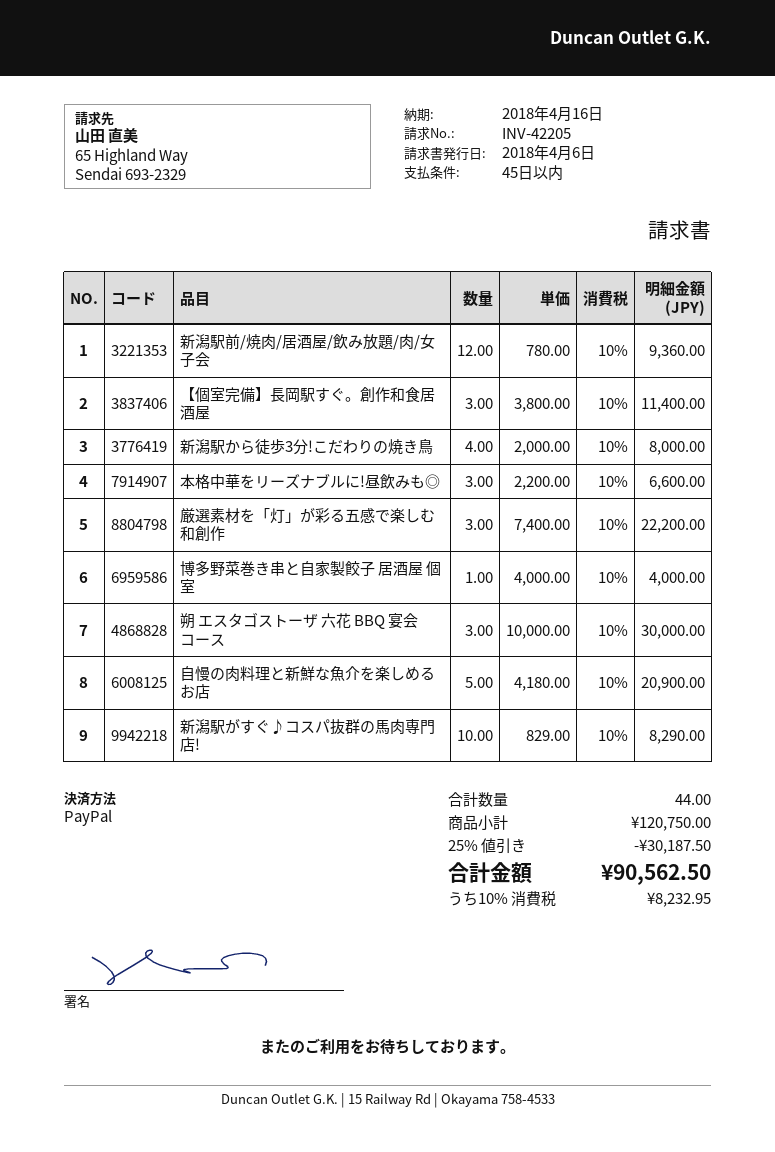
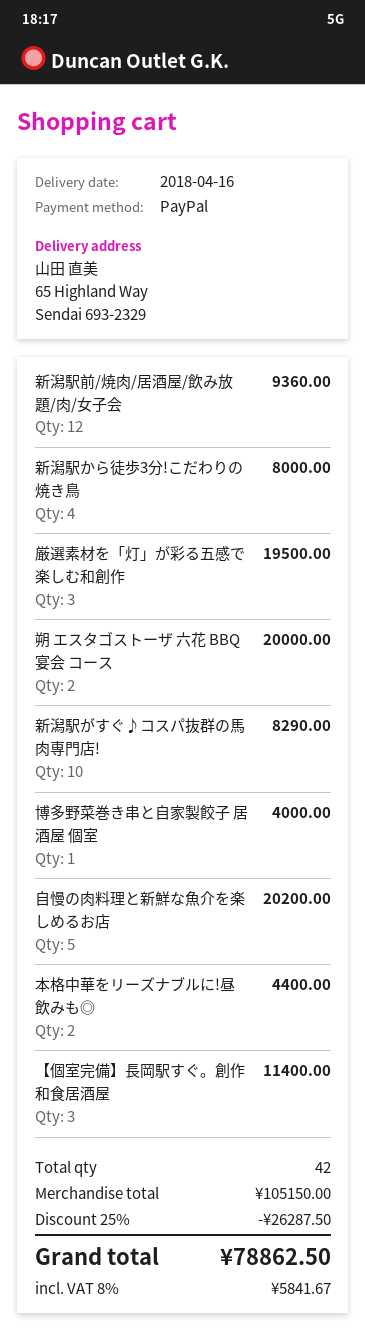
本格中華をリーズナブルに!昼飲みも◎: 3 for 6600.00 -> 2 for 4400.00
厳選素材を「灯」が彩る五感で楽しむ和創作: 3 for 22200.00 -> 3 for 19500.00
朔 エスタゴストーザ 六花 BBQ 宴会 コース: 3 for 30000.00 -> 2 for 20000.00
自慢の肉料理と新鮮な魚介を楽しめるお店: 5 for 20900.00 -> 5 for 20200.00
total quantity: 44 -> 42
subtotal: 120750.00 -> 105150.00
discount: 25% = 30187.50 -> 25% = 26287.50
tax: 10% = 8232.95 -> 8% = 5841.67
total: 90562.50 -> 78862.50

